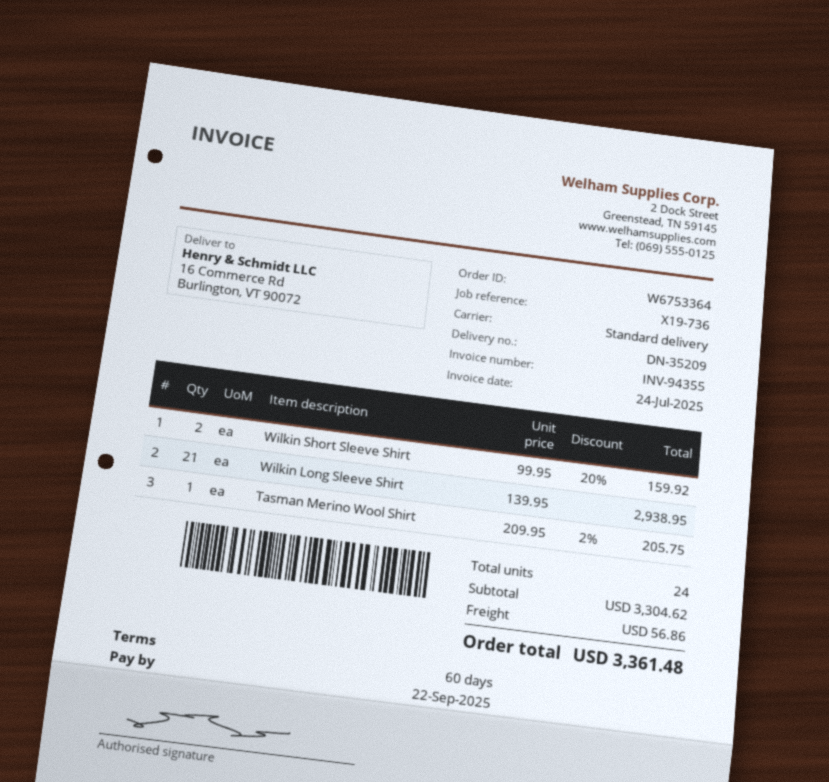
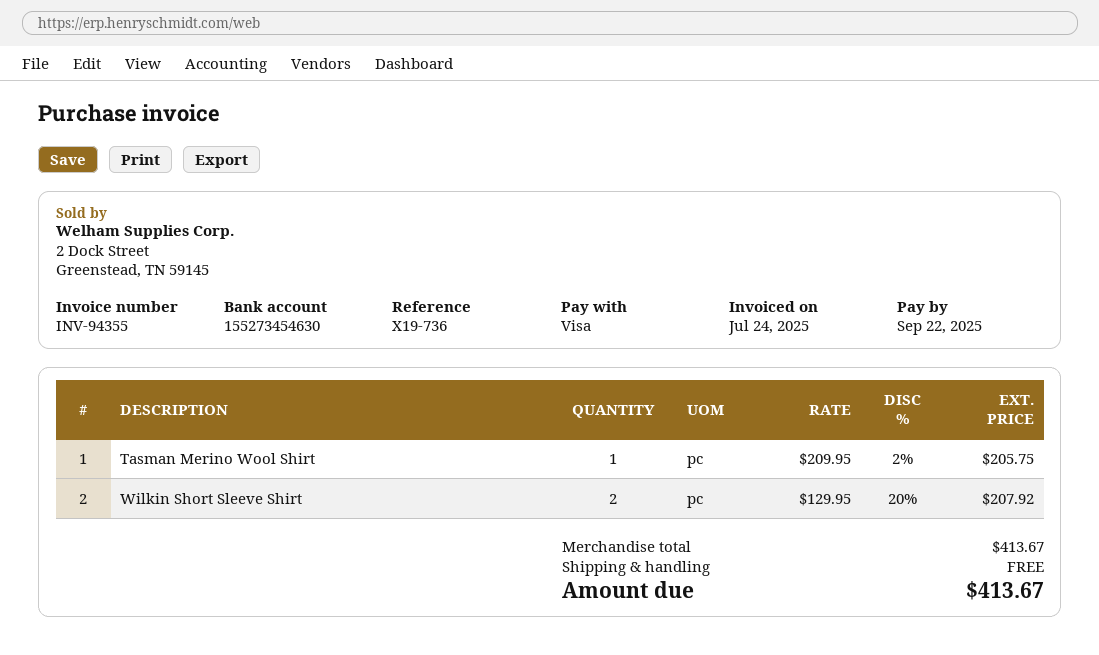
Wilkin Short Sleeve Shirt: 2 x 99.95 - 20% = 159.92 -> 2 x 129.95 - 20% = 207.92
Wilkin Long Sleeve Shirt: 21 x 139.95 = 2938.95 -> none
subtotal: 3304.62 -> 413.67
shipping: 56.86 -> 0.00
total: 3361.48 -> 413.67

